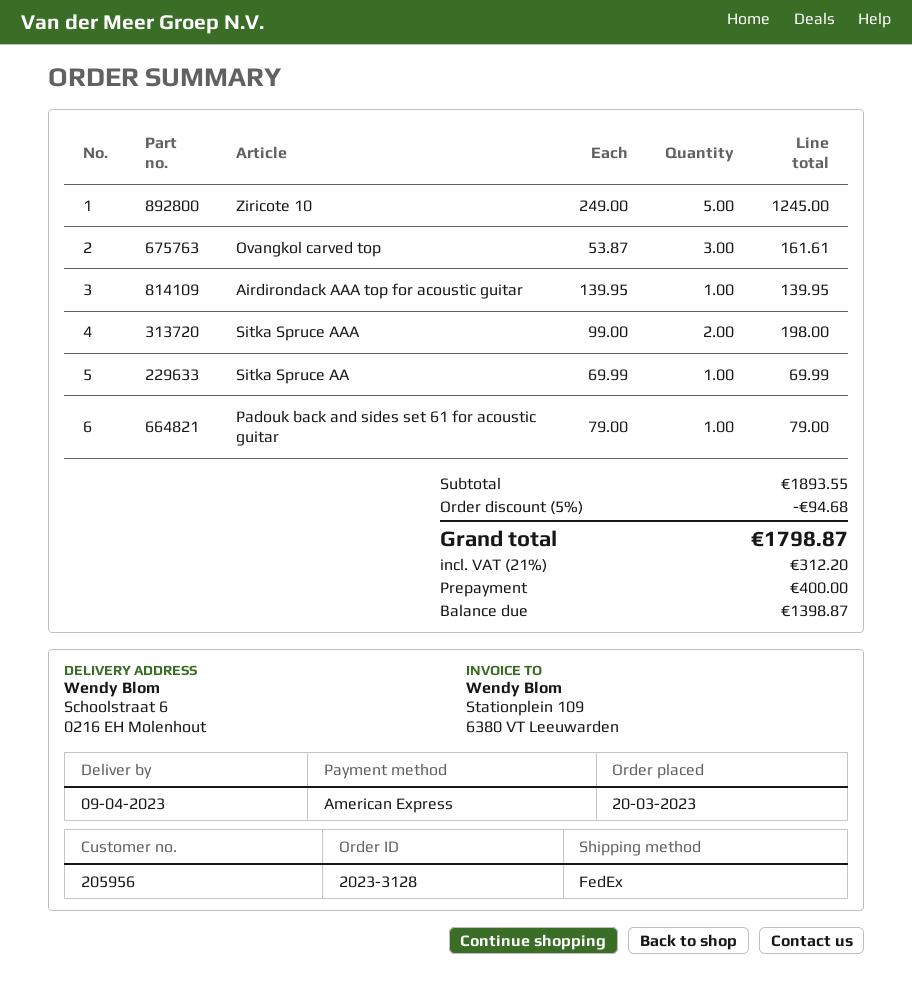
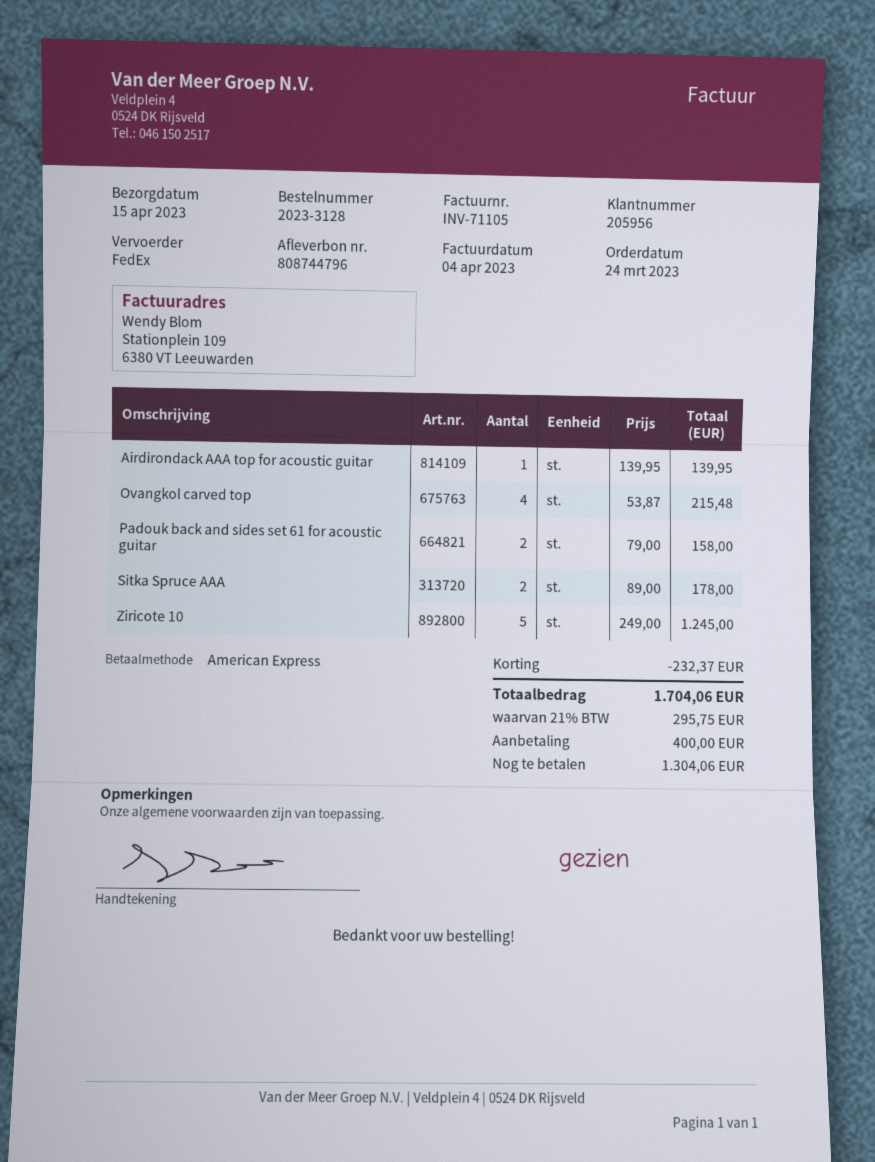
order date: 2023-03-20 -> 2023-03-24
delivery date: 2023-04-09 -> 2023-04-15
Ovangkol carved top: 3 x 53.87 = 161.61 -> 4 x 53.87 = 215.48
Sitka Spruce AAA: 2 x 99.00 = 198.00 -> 2 x 89.00 = 178.00
Sitka Spruce AA: 1 x 69.99 = 69.99 -> none
Padouk back and sides set 61 for acoustic guitar: 1 x 79.00 = 79.00 -> 2 x 79.00 = 158.00
discount: 94.68 -> 232.37
tax: 21% = 312.20 -> 21% = 295.75
total: 1798.87 -> 1704.06
balance: 1398.87 -> 1304.06

